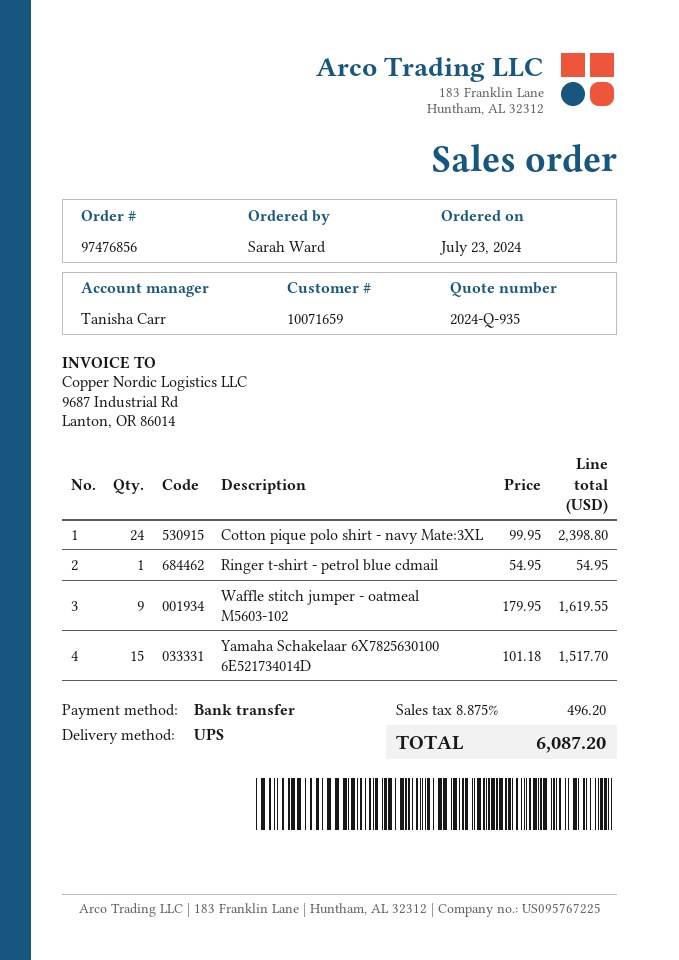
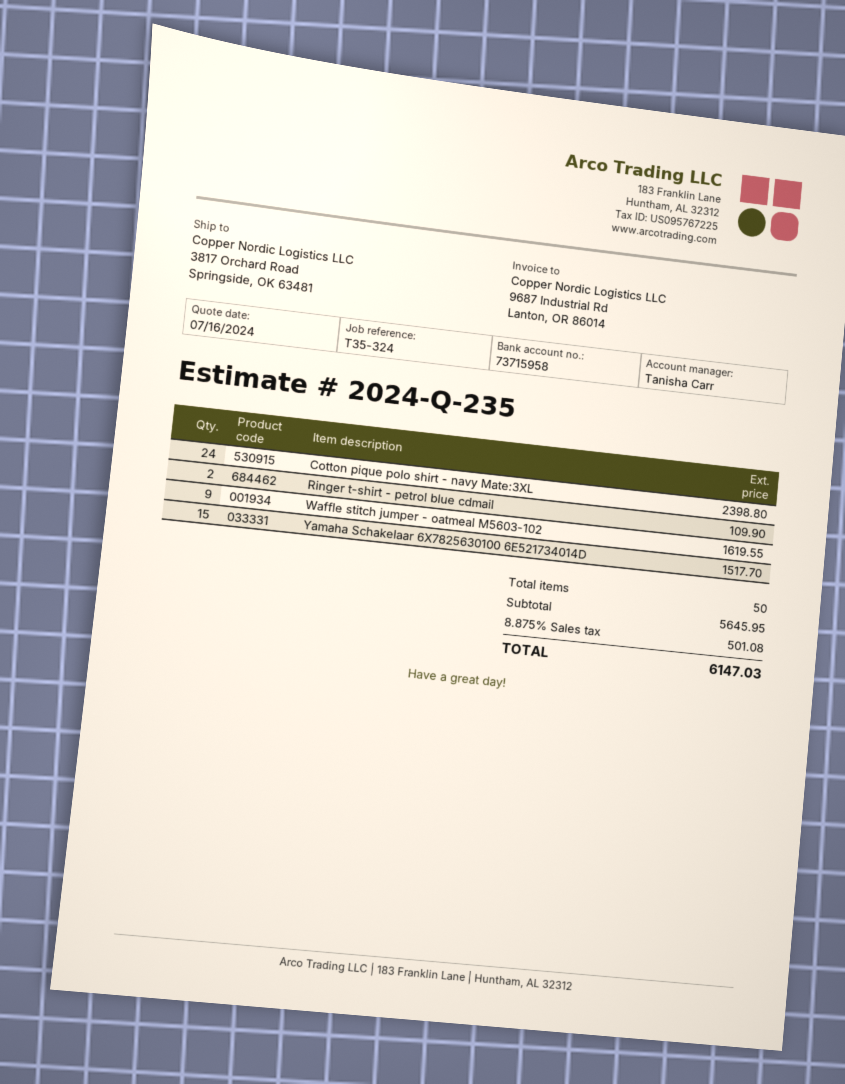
quote number: 2024-Q-935 -> 2024-Q-235
Ringer t-shirt - petrol blue cdmail: 1 for 54.95 -> 2 for 109.90
tax: 8.875% = 496.20 -> 8.875% = 501.08
total: 6087.20 -> 6147.03

